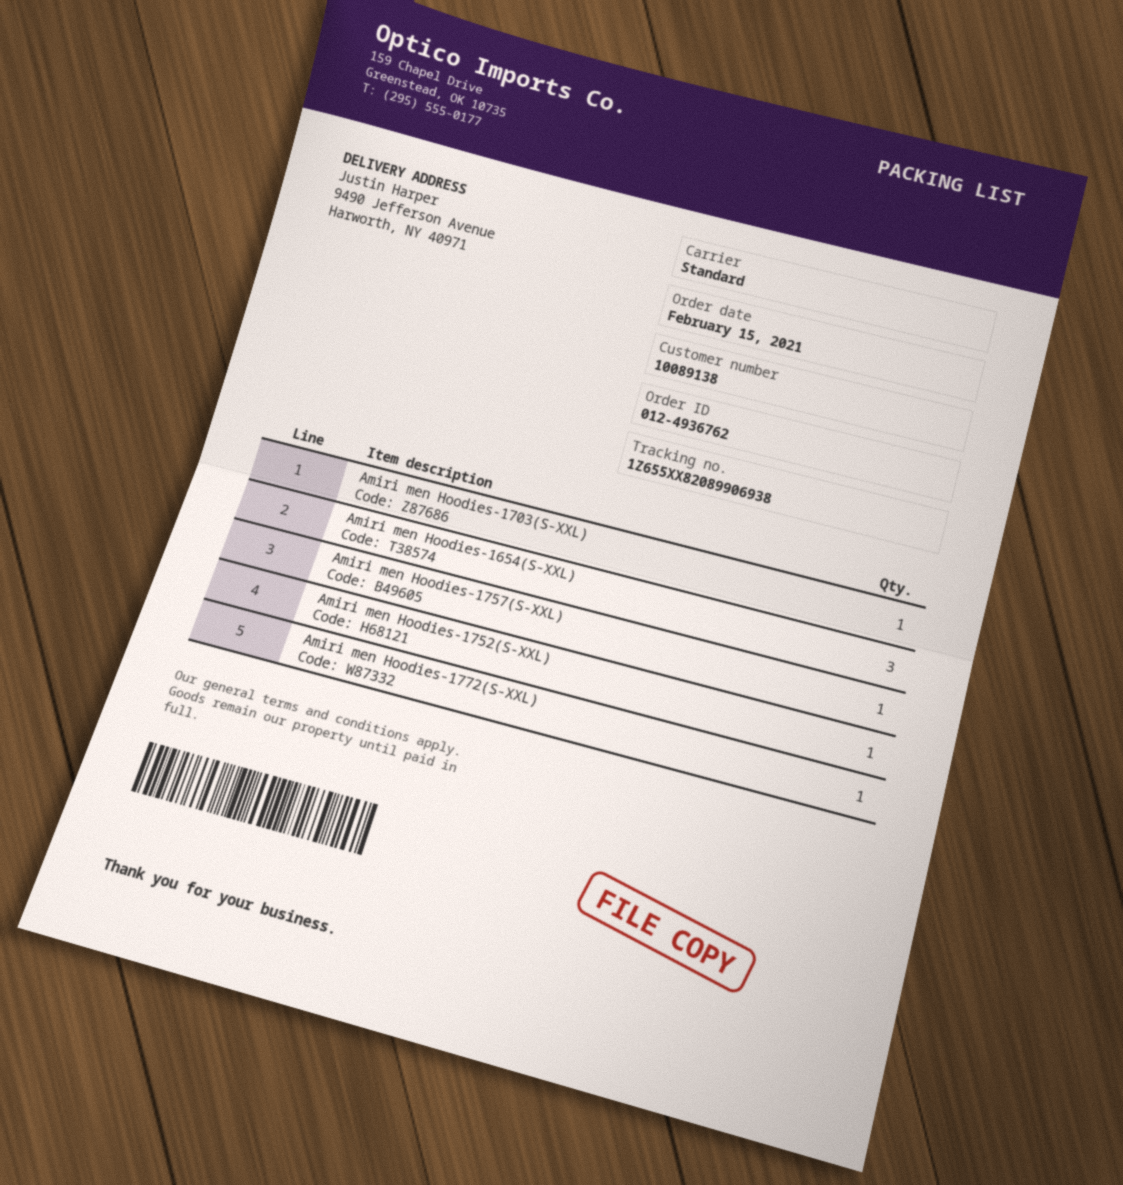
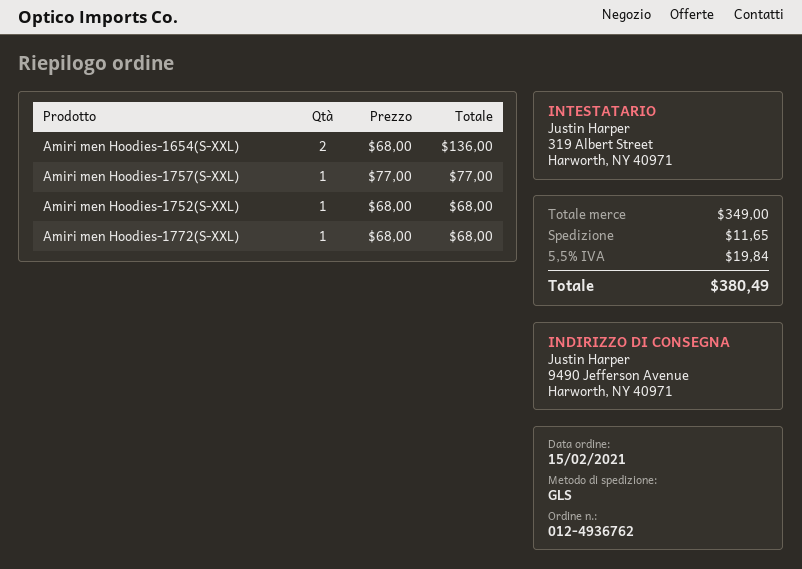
shipping method: standard -> GLS
Amiri men Hoodies-1703(S-XXL): 1 -> none
Amiri men Hoodies-1654(S-XXL): 3 -> 2

